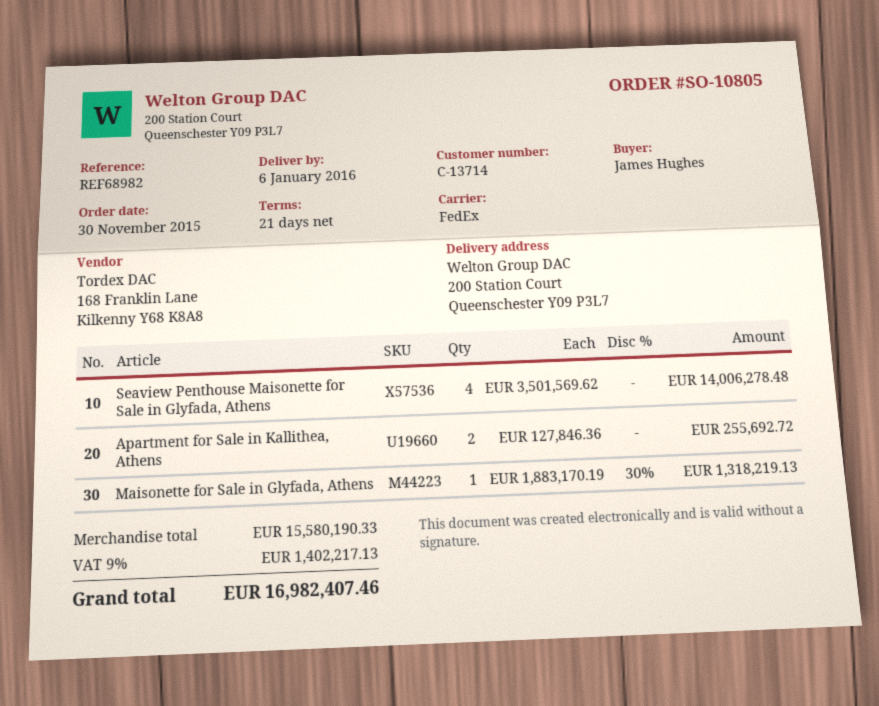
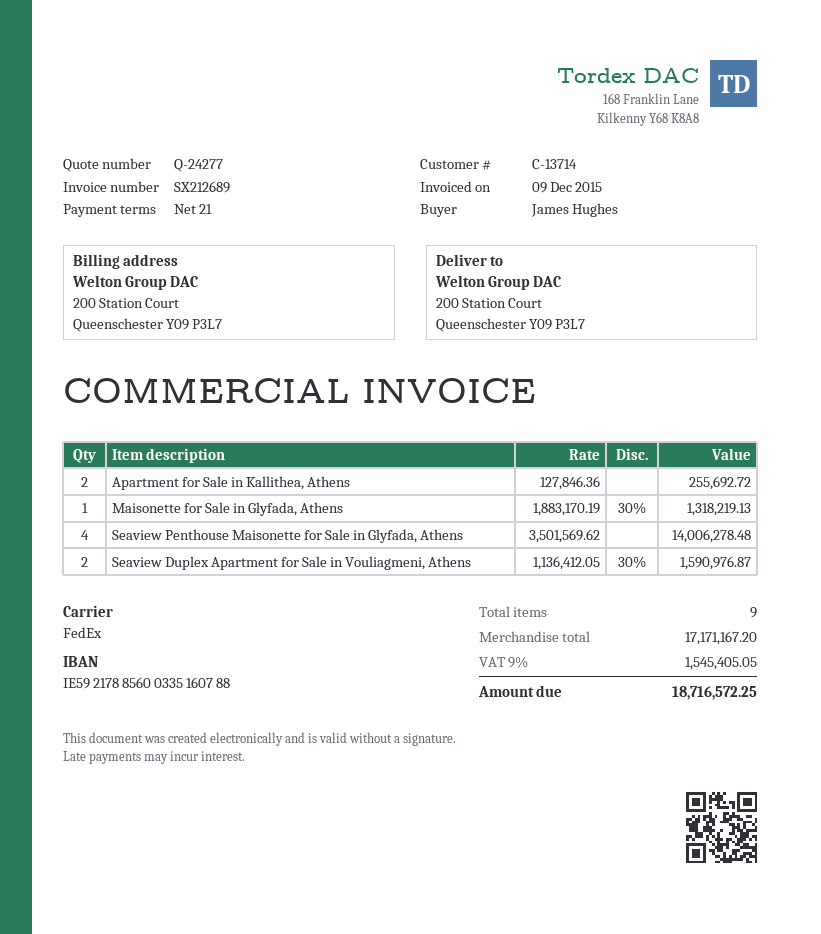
Seaview Duplex Apartment for Sale in Vouliagmeni, Athens: none -> 2 x 1136412.05 - 30% = 1590976.87
subtotal: 15580190.33 -> 17171167.20
tax: 9% = 1402217.13 -> 9% = 1545405.05
total: 16982407.46 -> 18716572.25

